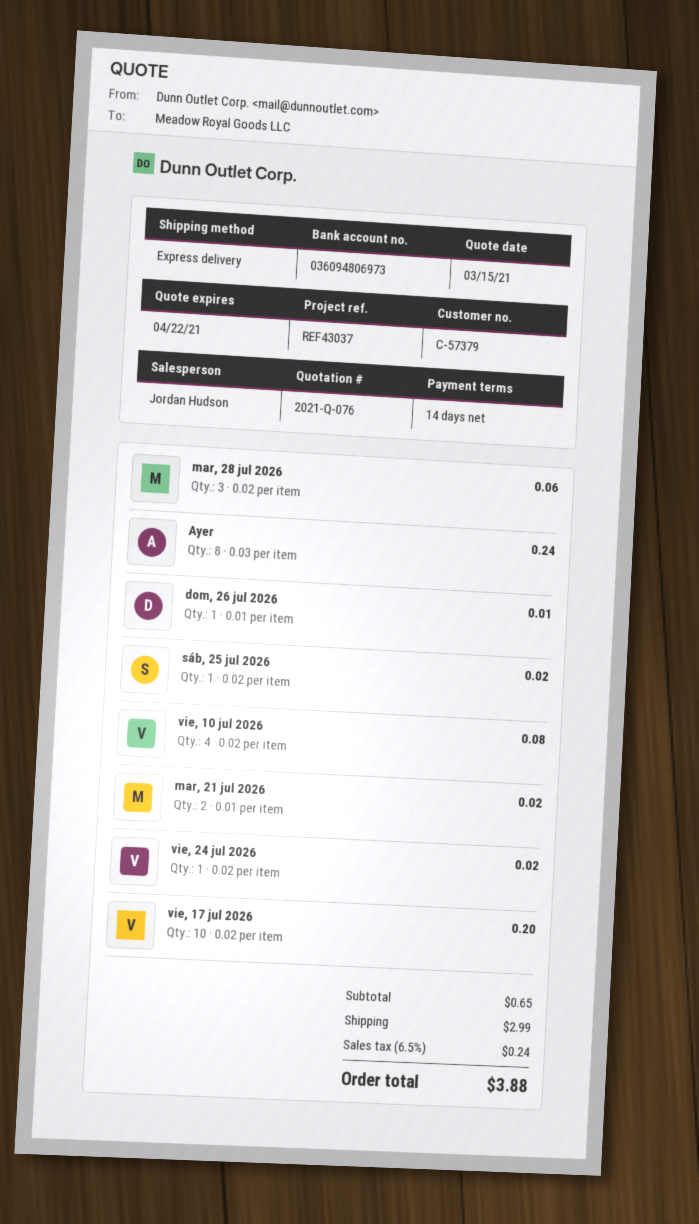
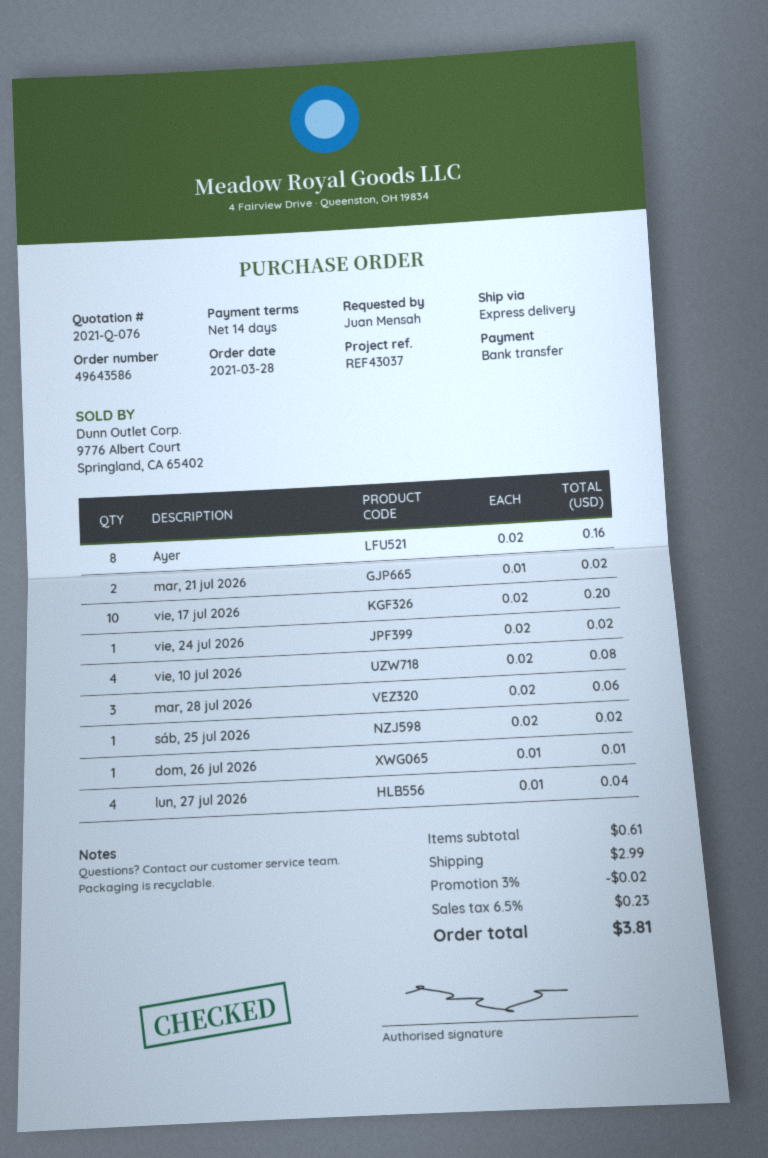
Ayer: 8 x 0.03 = 0.24 -> 8 x 0.02 = 0.16
lun, 27 jul 2026: none -> 4 x 0.01 = 0.04
subtotal: 0.65 -> 0.61
discount: none -> 3% = 0.02
tax: 6.5% = 0.24 -> 6.5% = 0.23
total: 3.88 -> 3.81

